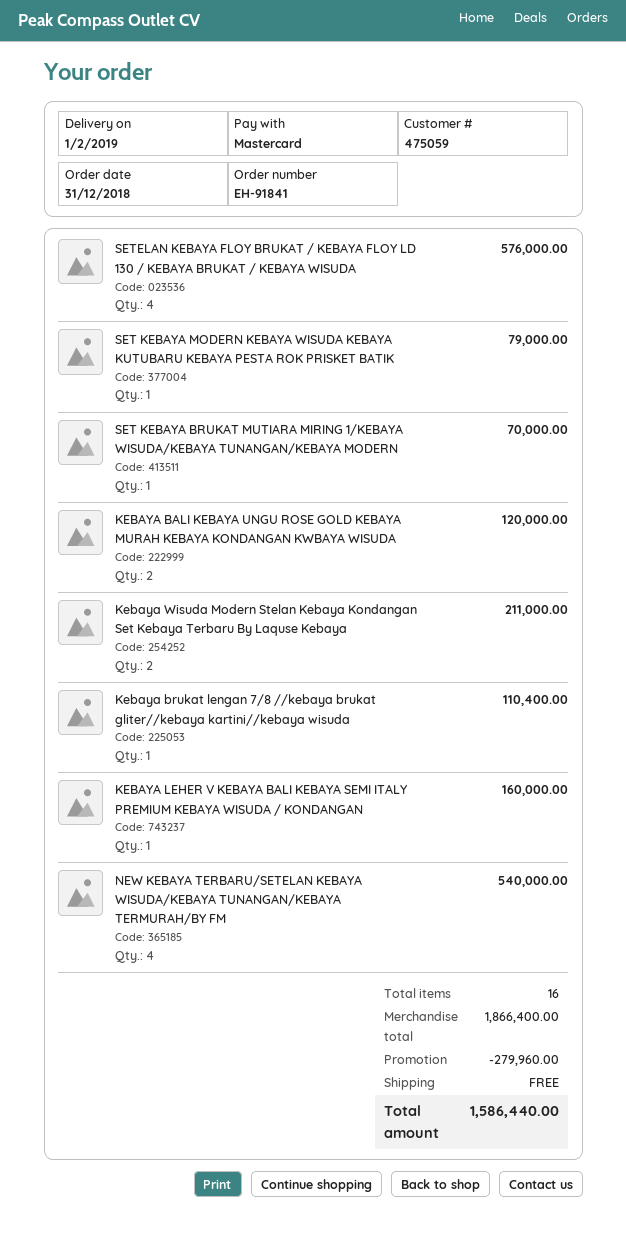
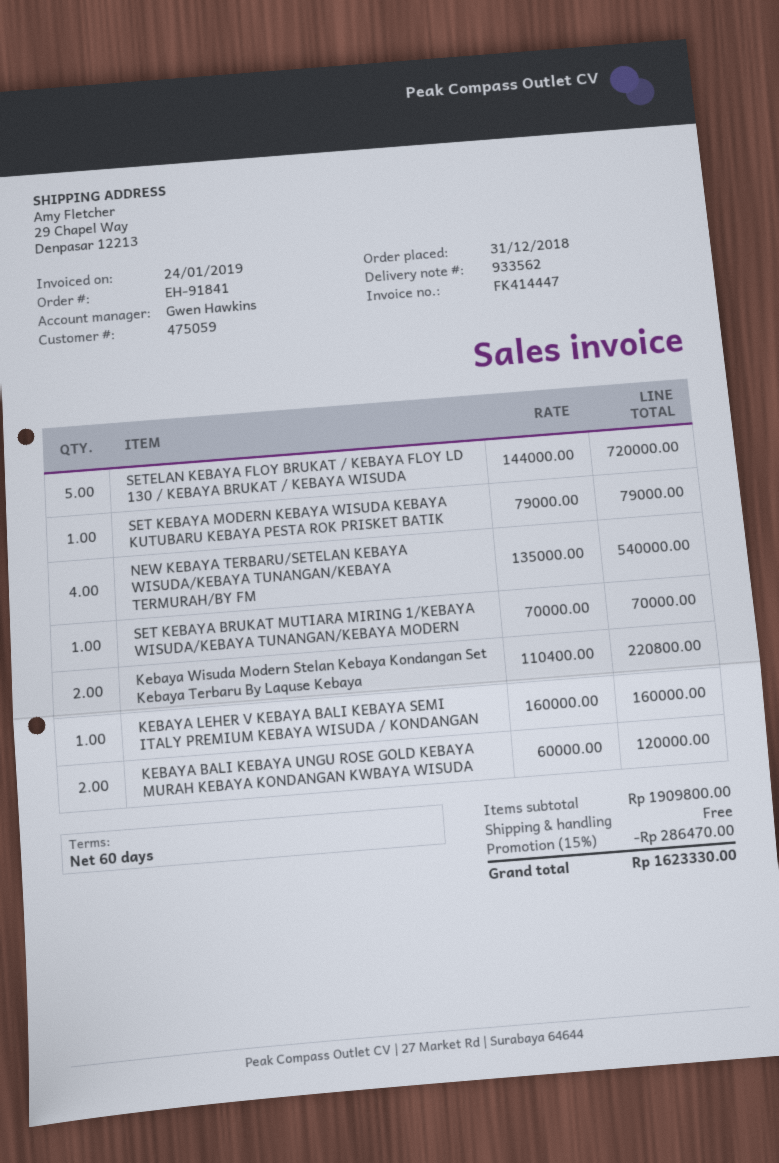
SETELAN KEBAYA FLOY BRUKAT / KEBAYA FLOY LD 130 / KEBAYA BRUKAT / KEBAYA WISUDA: 4 for 576000.00 -> 5 for 720000.00
Kebaya Wisuda Modern Stelan Kebaya Kondangan Set Kebaya Terbaru By Laquse Kebaya: 2 for 211000.00 -> 2 for 220800.00
Kebaya brukat lengan 7/8 //kebaya brukat gliter//kebaya kartini//kebaya wisuda: 1 for 110400.00 -> none
subtotal: 1866400.00 -> 1909800.00
discount: 279960.00 -> 286470.00
total: 1586440.00 -> 1623330.00

